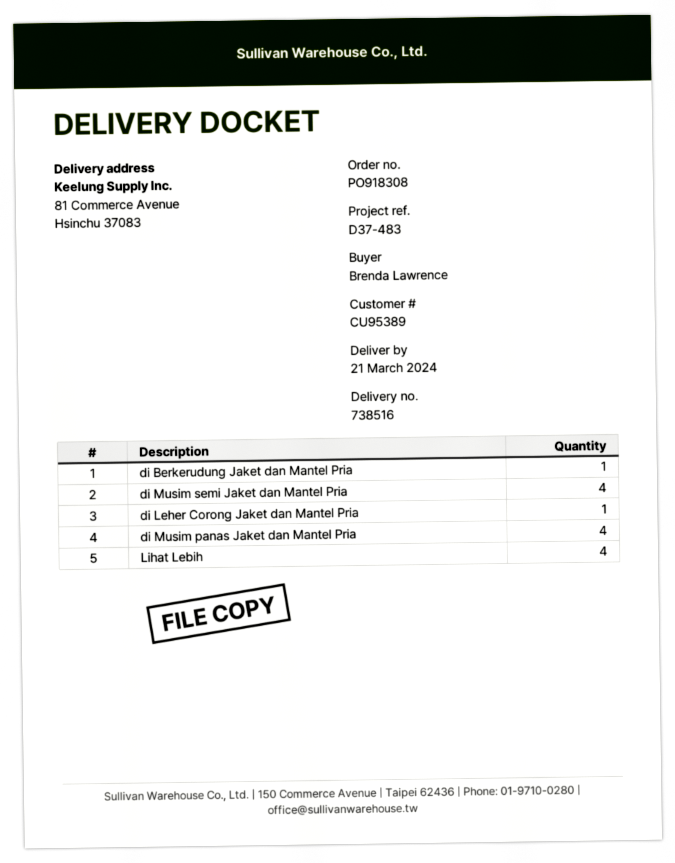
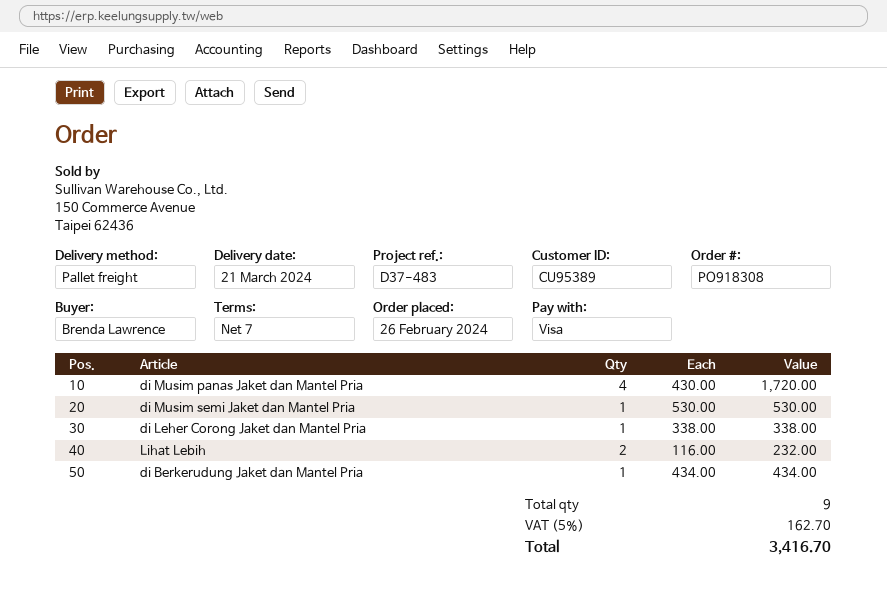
di Musim semi Jaket dan Mantel Pria: 4 -> 1
Lihat Lebih: 4 -> 2

